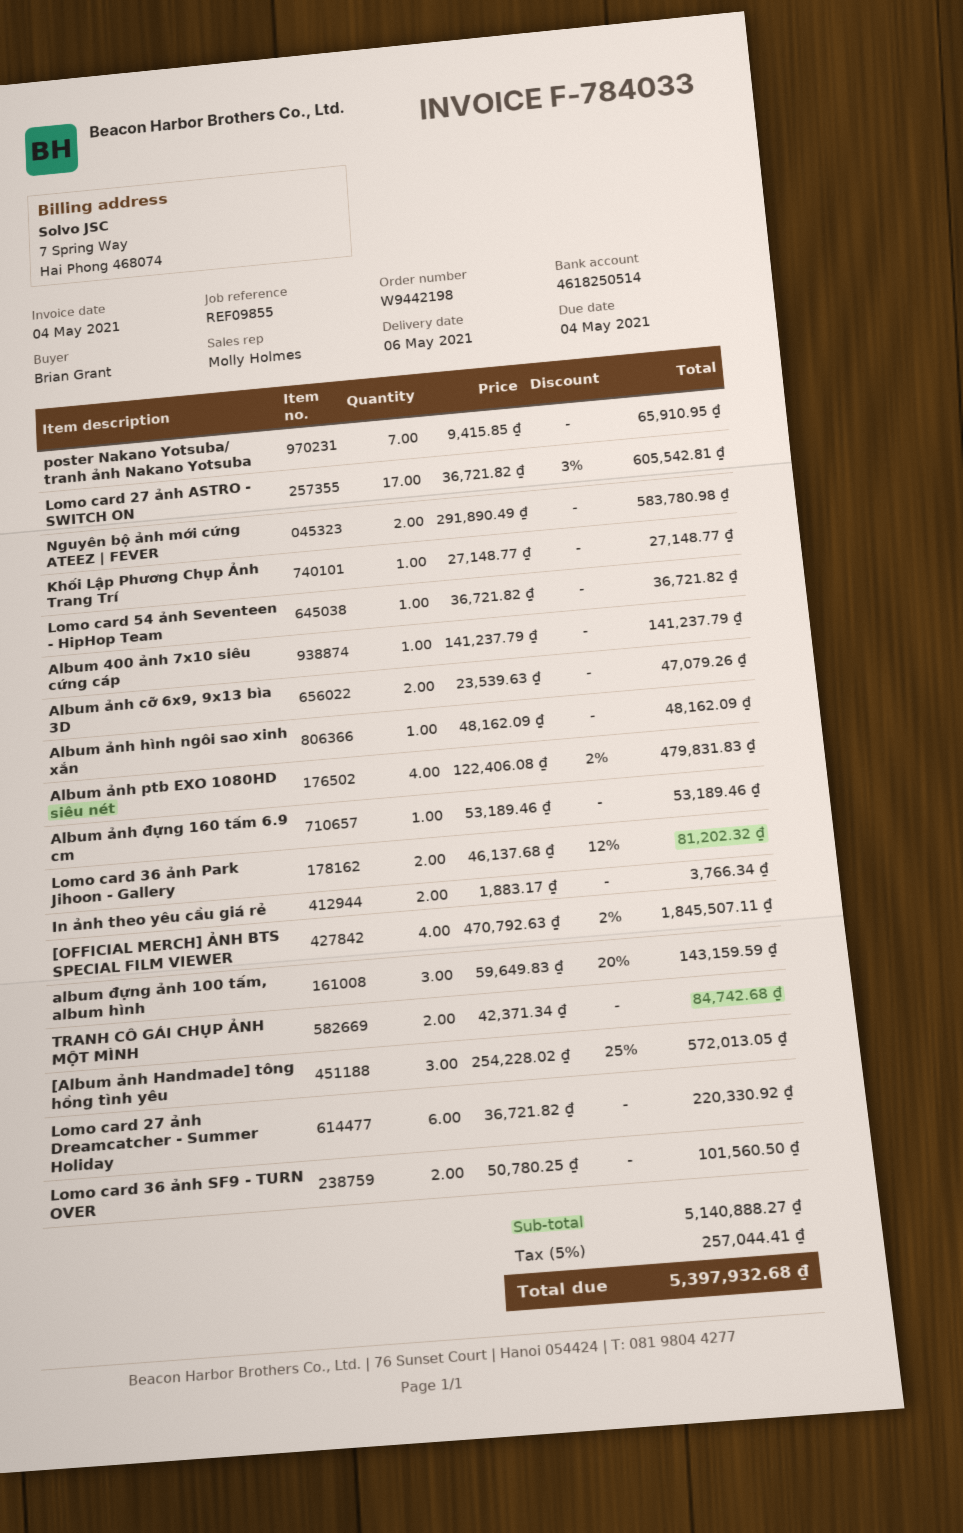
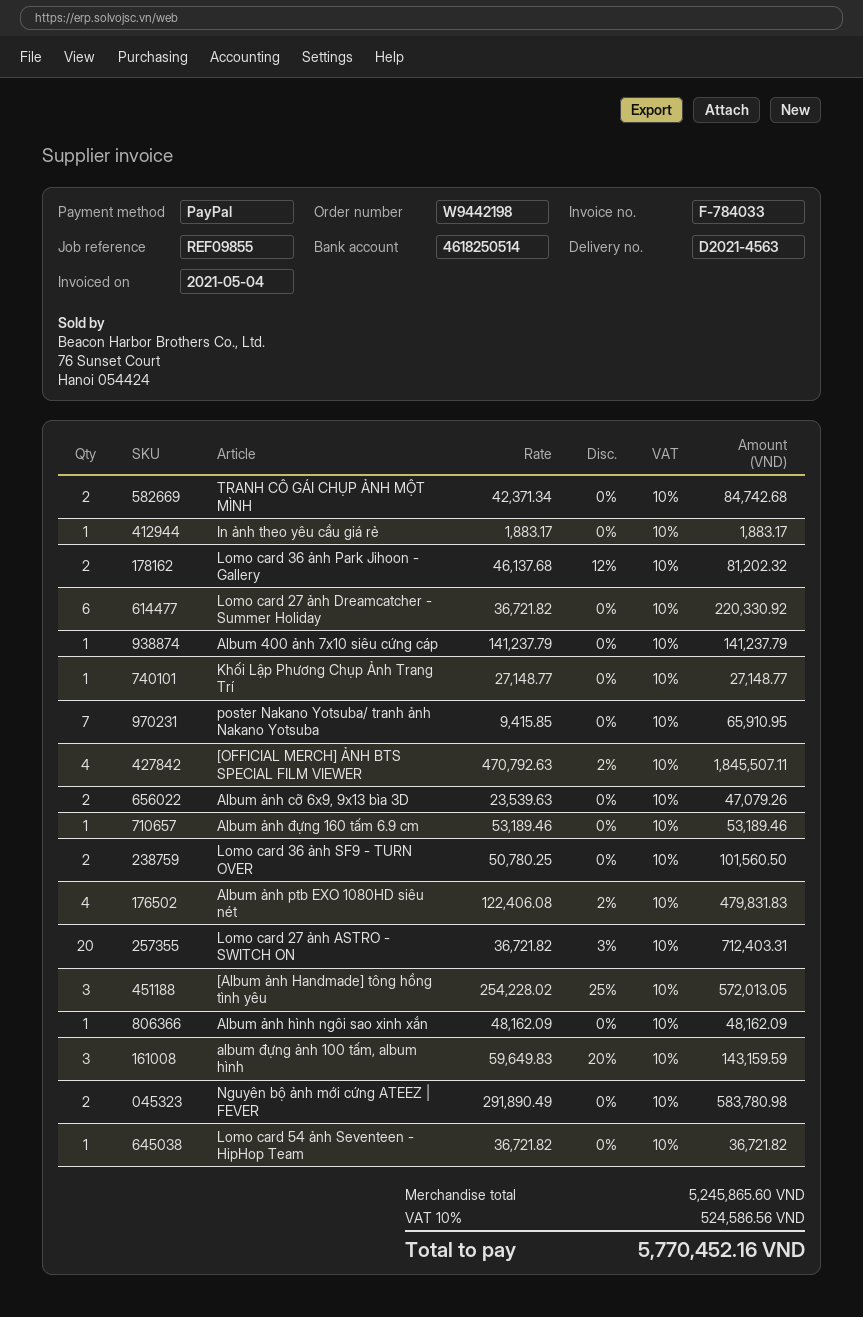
Lomo card 27 ảnh ASTRO - SWITCH ON: 17 x 36721.82 - 3% = 605542.81 -> 20 x 36721.82 - 3% = 712403.31
In ảnh theo yêu cầu giá rẻ: 2 x 1883.17 = 3766.34 -> 1 x 1883.17 = 1883.17
subtotal: 5140888.27 -> 5245865.60
tax: 5% = 257044.41 -> 10% = 524586.56
total: 5397932.68 -> 5770452.16

